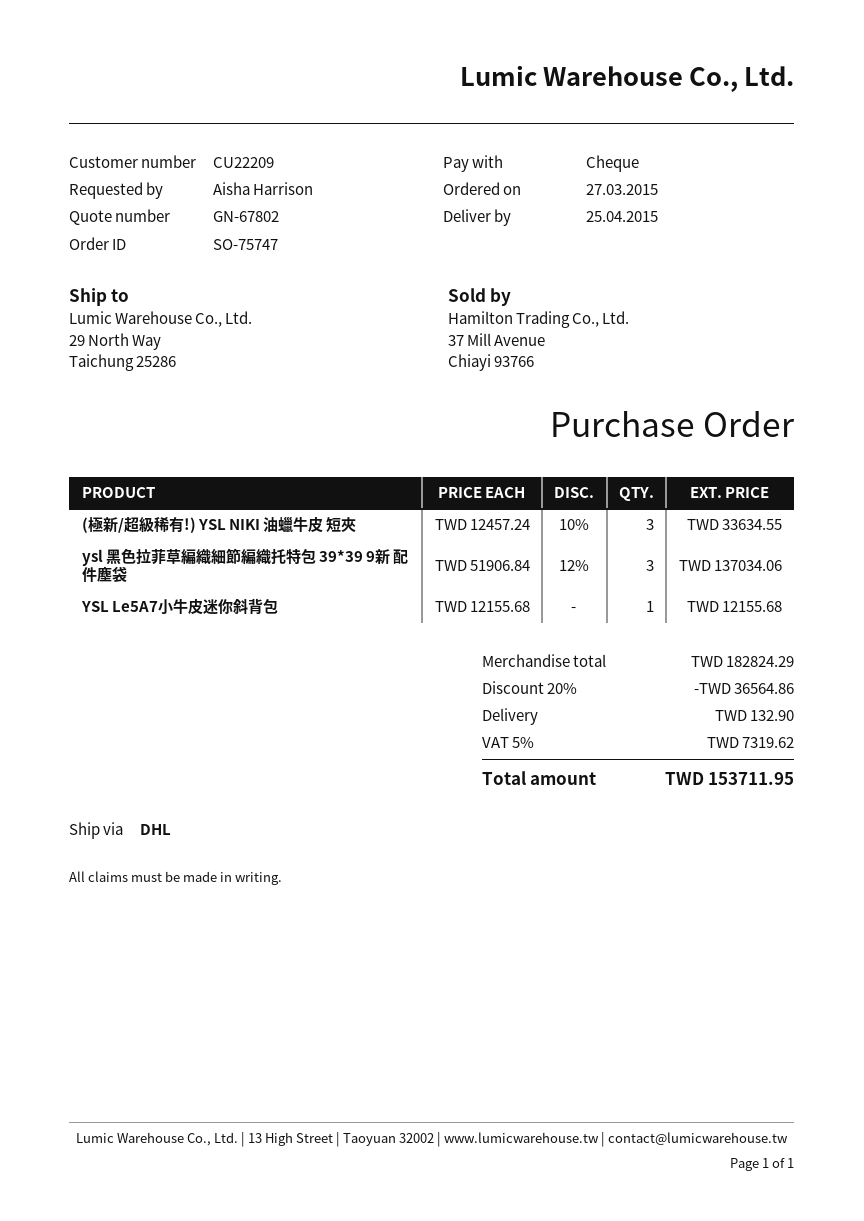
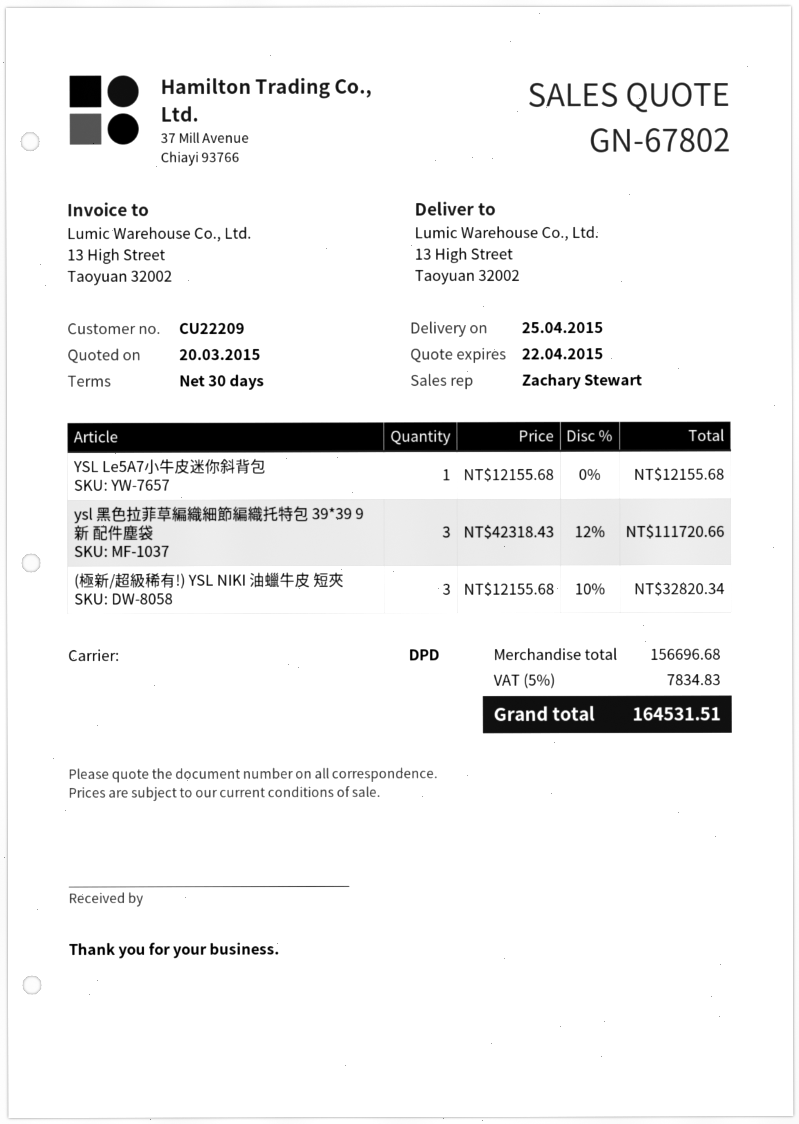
shipping method: DHL -> DPD
ship to: 29 North Way, Taichung 25286 -> 13 High Street, Taoyuan 32002
(極新/超級稀有!) YSL NIKI 油蠟牛皮 短夾: 3 x 12457.24 - 10% = 33634.55 -> 3 x 12155.68 - 10% = 32820.34
ysl 黑色拉菲草編織細節編織托特包 39*39 9新 配件塵袋: 3 x 51906.84 - 12% = 137034.06 -> 3 x 42318.43 - 12% = 111720.66
subtotal: 182824.29 -> 156696.68
discount: 20% = 36564.86 -> none
shipping: 132.90 -> none
tax: 5% = 7319.62 -> 5% = 7834.83
total: 153711.95 -> 164531.51

